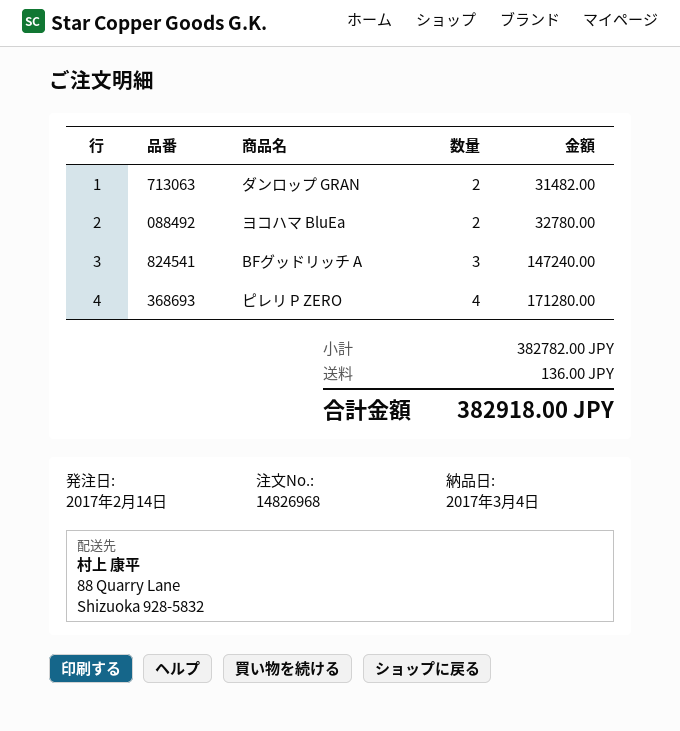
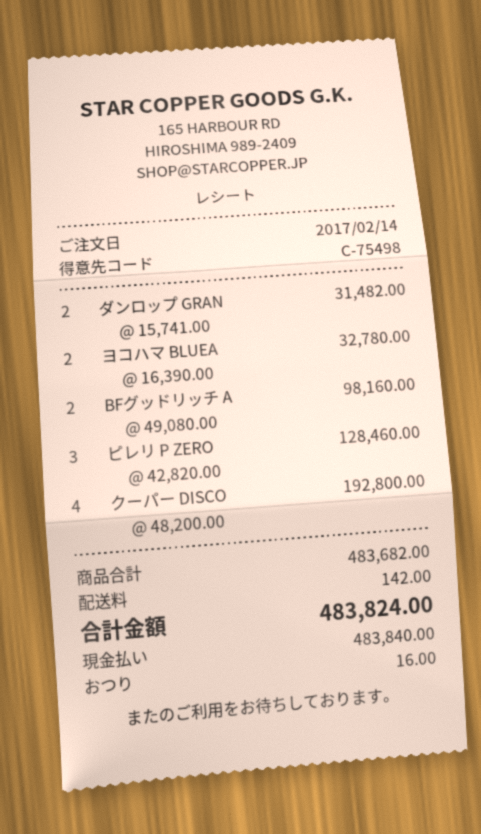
BFグッドリッチ A: 3 for 147240.00 -> 2 for 98160.00
ピレリ P ZERO: 4 for 171280.00 -> 3 for 128460.00
クーパー DISCO: none -> 4 for 192800.00
subtotal: 382782.00 -> 483682.00
shipping: 136.00 -> 142.00
total: 382918.00 -> 483824.00

